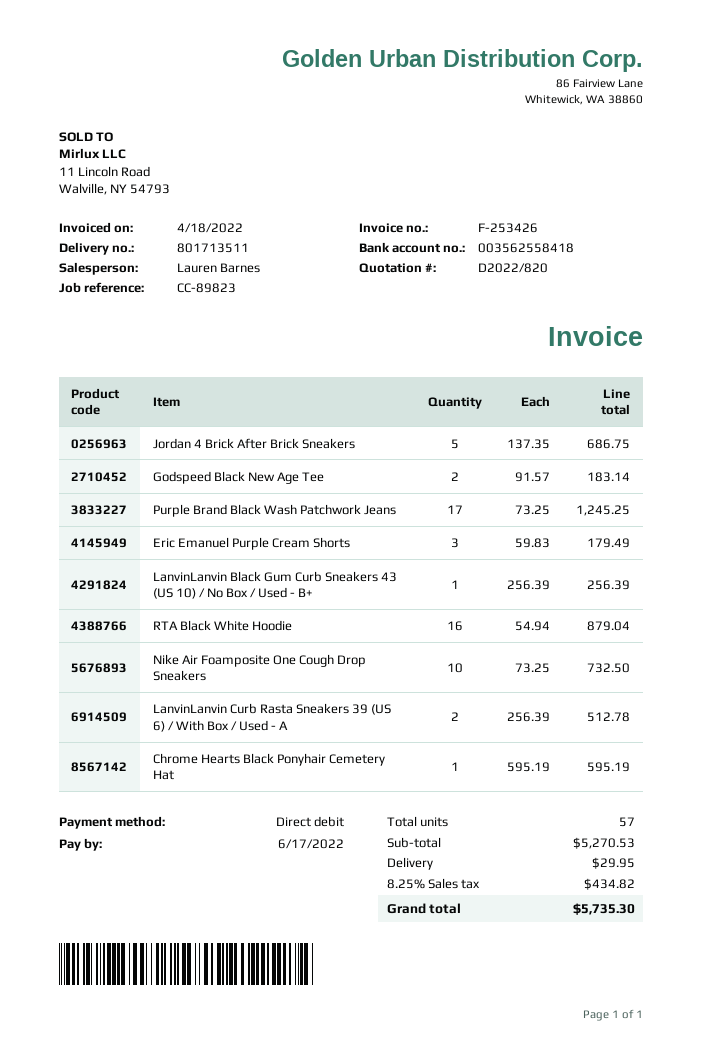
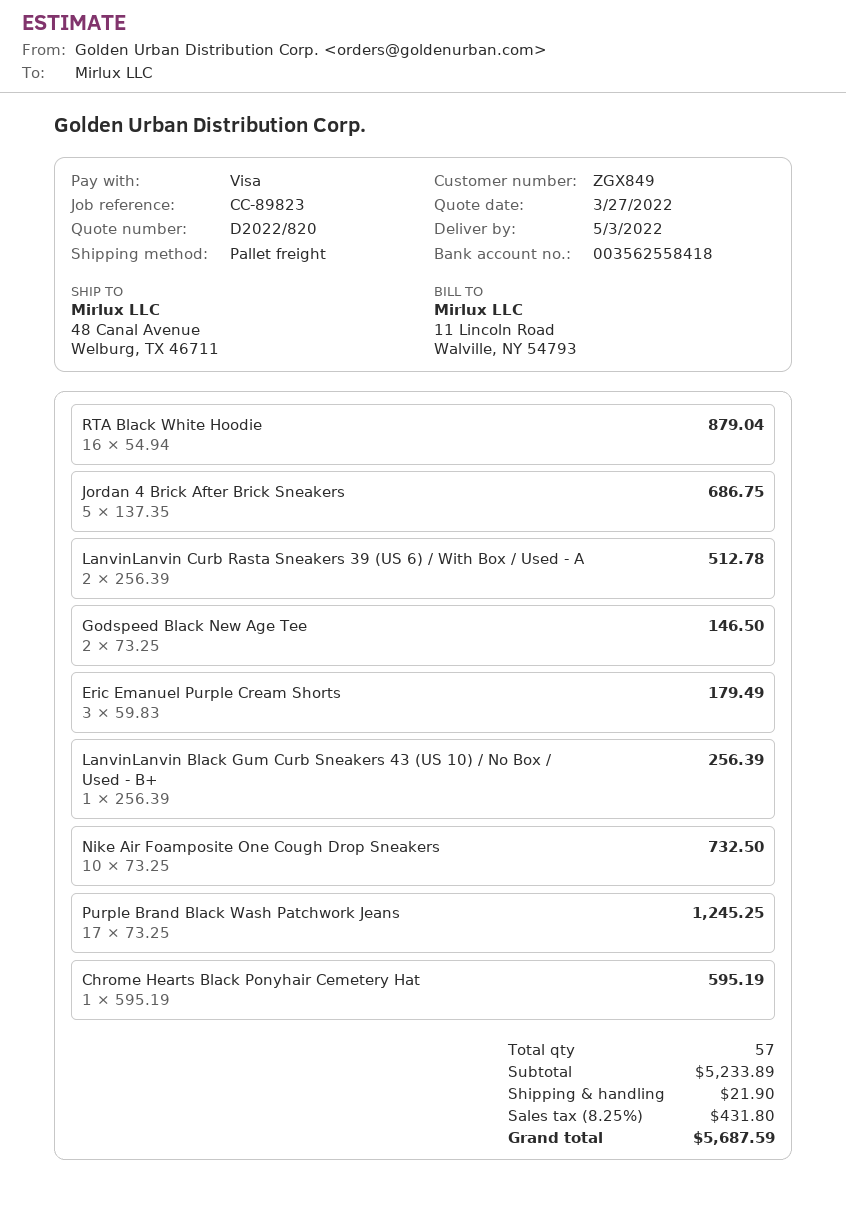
payment method: direct debit -> Visa
Godspeed Black New Age Tee: 2 x 91.57 = 183.14 -> 2 x 73.25 = 146.50
subtotal: 5270.53 -> 5233.89
shipping: 29.95 -> 21.90
tax: 8.25% = 434.82 -> 8.25% = 431.80
total: 5735.30 -> 5687.59

